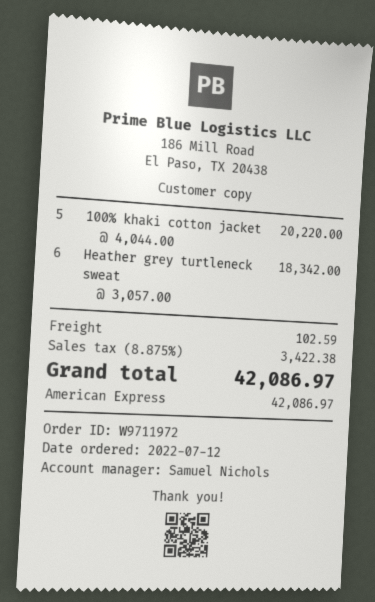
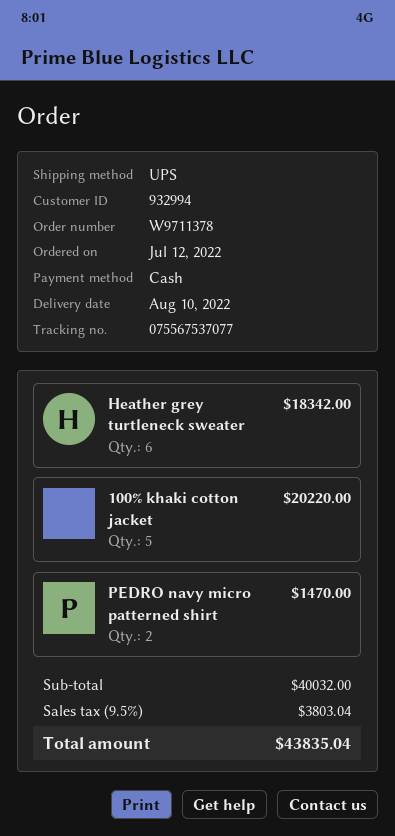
order number: W9711972 -> W9711378
payment method: American Express -> cash
PEDRO navy micro patterned shirt: none -> 2 for 1470.00
shipping: 102.59 -> none
tax: 8.875% = 3422.38 -> 9.5% = 3803.04
total: 42086.97 -> 43835.04

